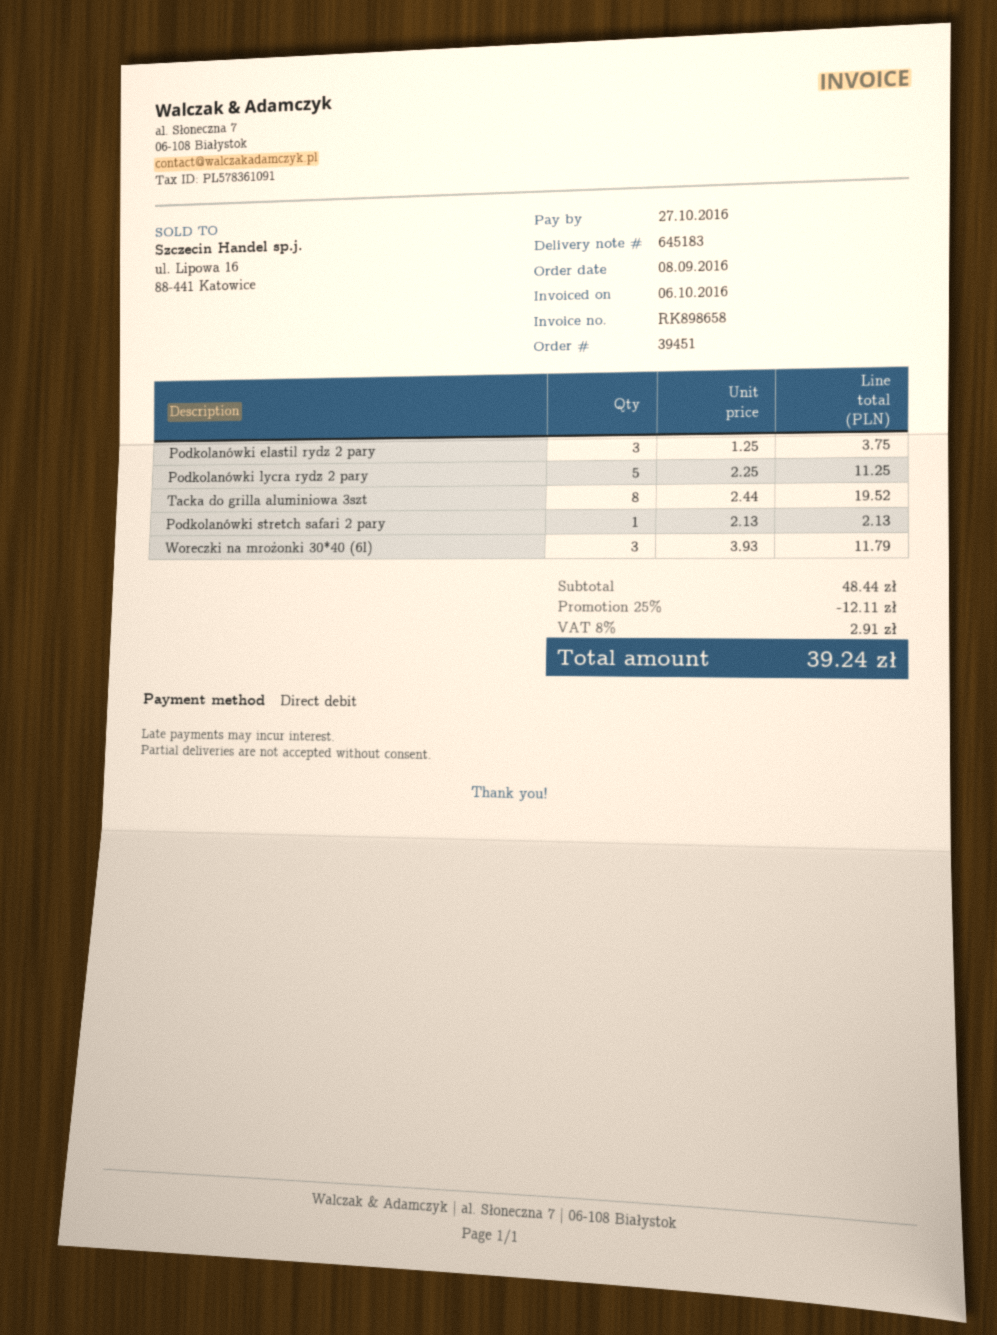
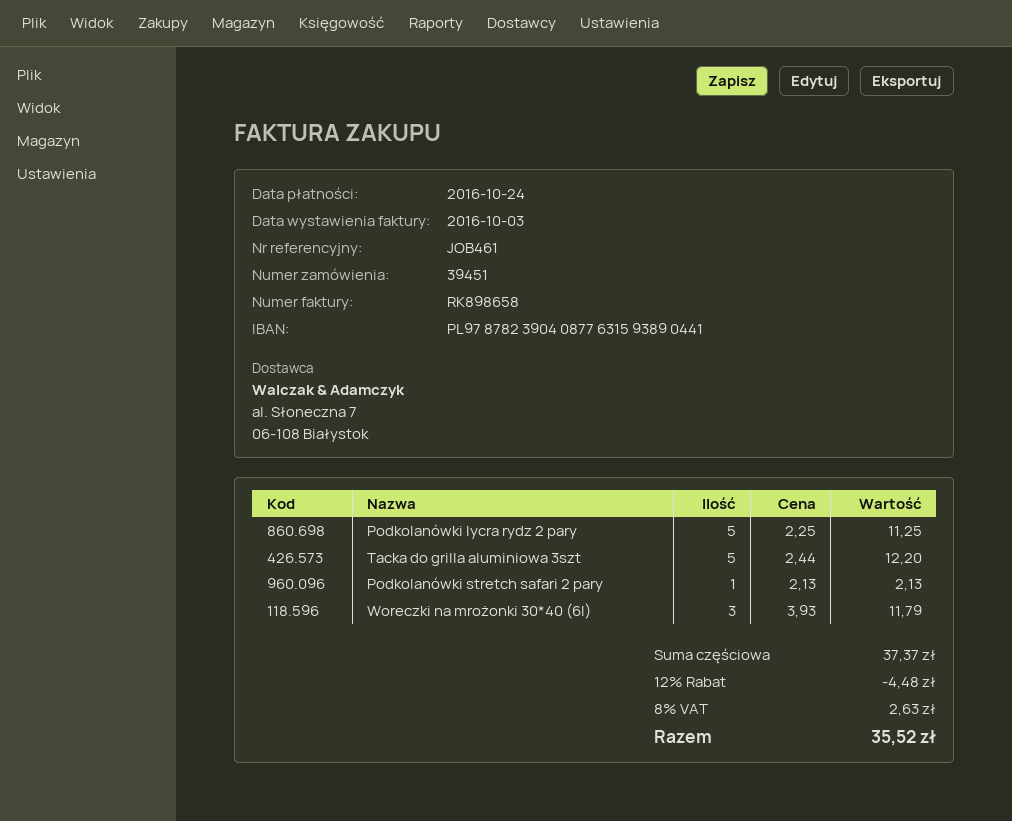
invoice date: 2016-10-06 -> 2016-10-03
due date: 2016-10-27 -> 2016-10-24
Podkolanówki elastil rydz 2 pary: 3 x 1.25 = 3.75 -> none
Tacka do grilla aluminiowa 3szt: 8 x 2.44 = 19.52 -> 5 x 2.44 = 12.20
subtotal: 48.44 -> 37.37
discount: 25% = 12.11 -> 12% = 4.48
tax: 8% = 2.91 -> 8% = 2.63
total: 39.24 -> 35.52

